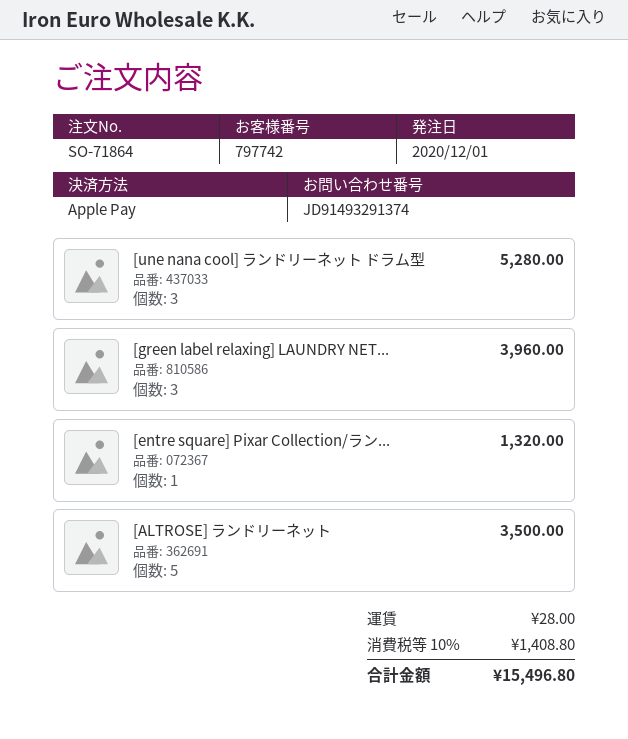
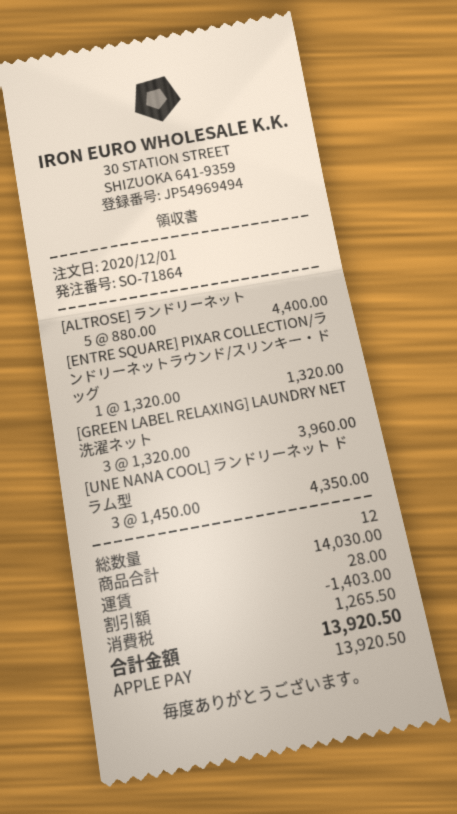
[une nana cool] ランドリーネット ドラム型: 3 for 5280.00 -> 3 for 4350.00
[ALTROSE] ランドリーネット: 5 for 3500.00 -> 5 for 4400.00
discount: none -> 1403.00
tax: 1408.80 -> 1265.50
total: 15496.80 -> 13920.50

